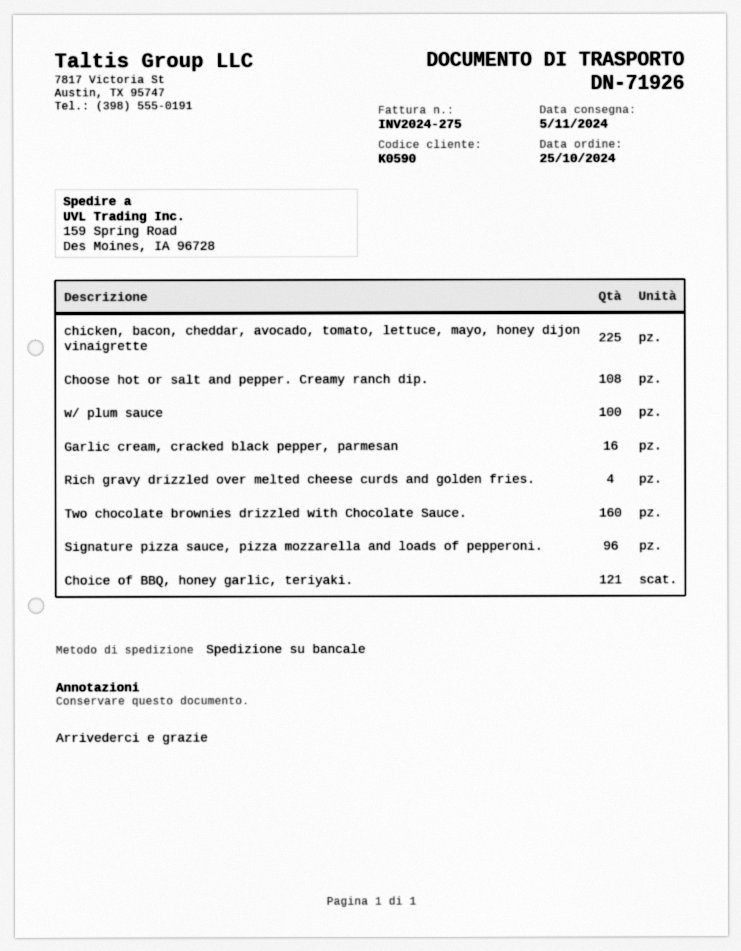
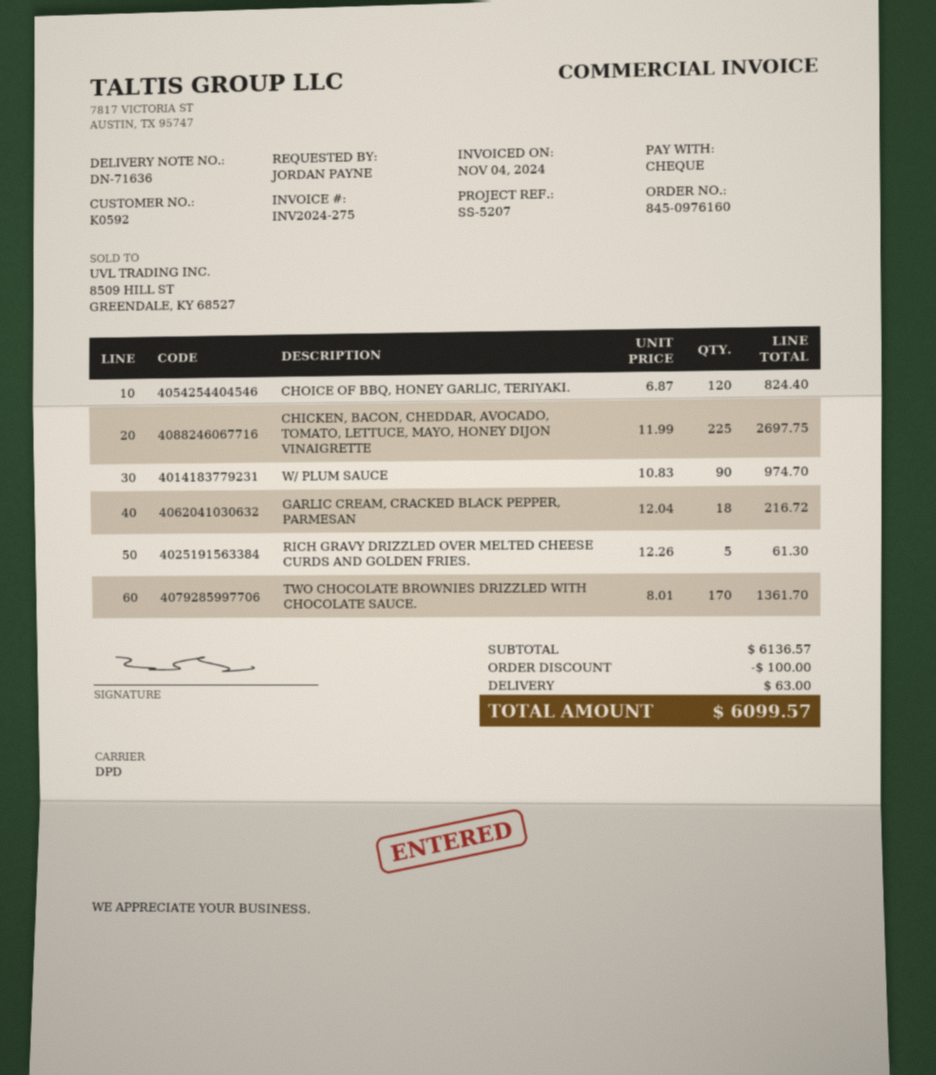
delivery note number: DN-71926 -> DN-71636
customer number: K0590 -> K0592
shipping method: pallet freight -> DPD
Choose hot or salt and pepper. Creamy ranch dip.: 108 -> none
w/ plum sauce: 100 -> 90
Garlic cream, cracked black pepper, parmesan: 16 -> 18
Rich gravy drizzled over melted cheese curds and golden fries.: 4 -> 5
Two chocolate brownies drizzled with Chocolate Sauce.: 160 -> 170
Signature pizza sauce, pizza mozzarella and loads of pepperoni.: 96 -> none
Choice of BBQ, honey garlic, teriyaki.: 121 -> 120

